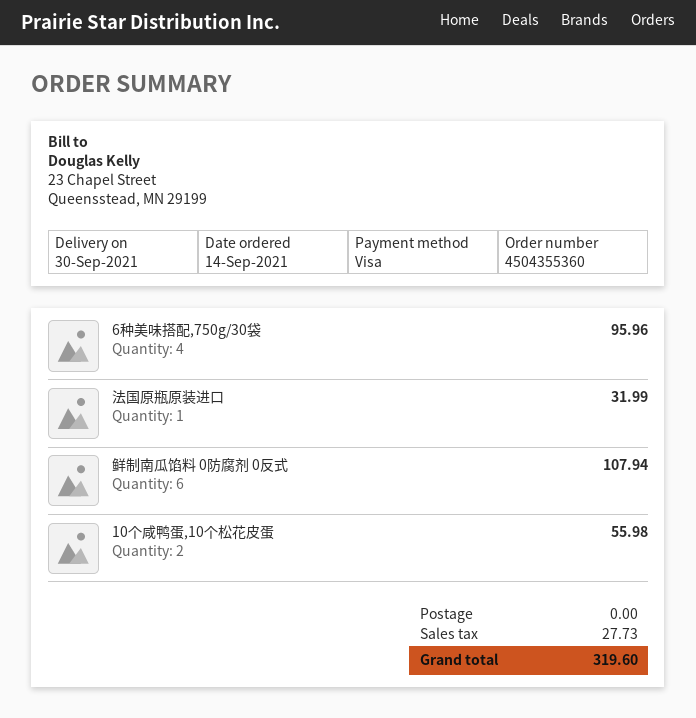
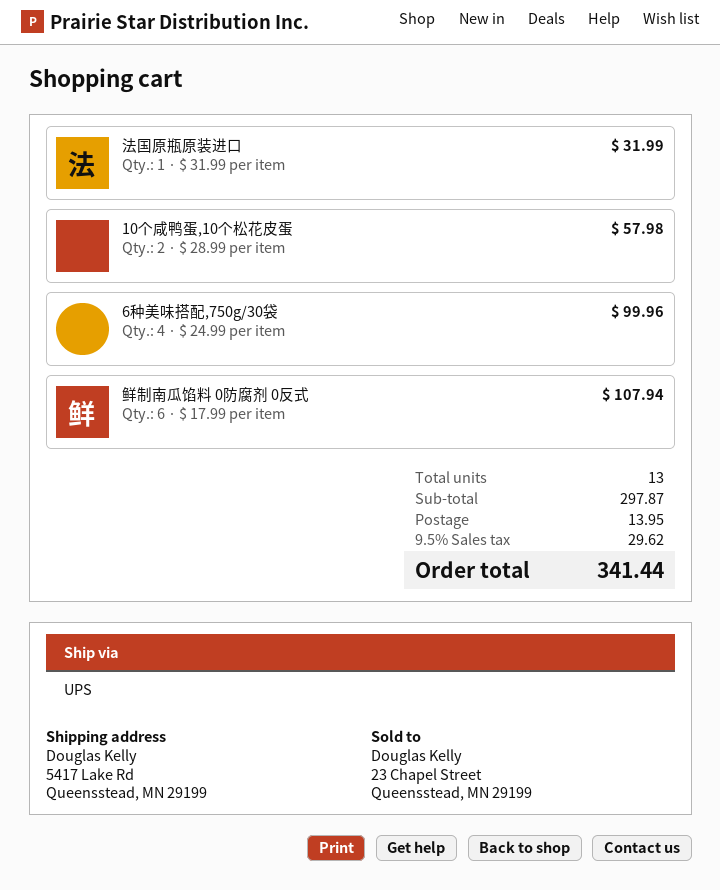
6种美味搭配,750g/30袋: 4 for 95.96 -> 4 for 99.96
10个咸鸭蛋,10个松花皮蛋: 2 for 55.98 -> 2 for 57.98
shipping: 0.00 -> 13.95
tax: 27.73 -> 29.62
total: 319.60 -> 341.44

